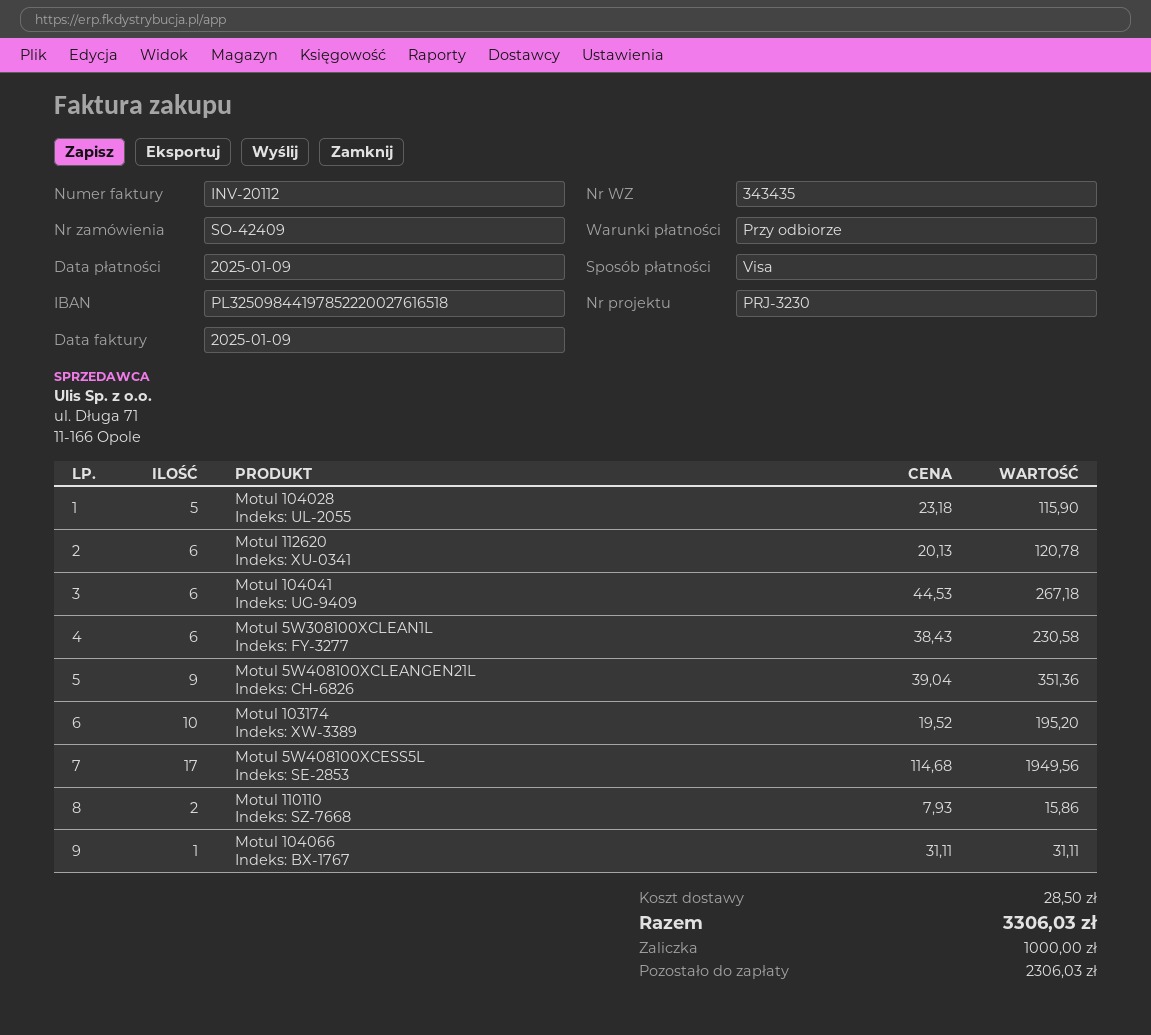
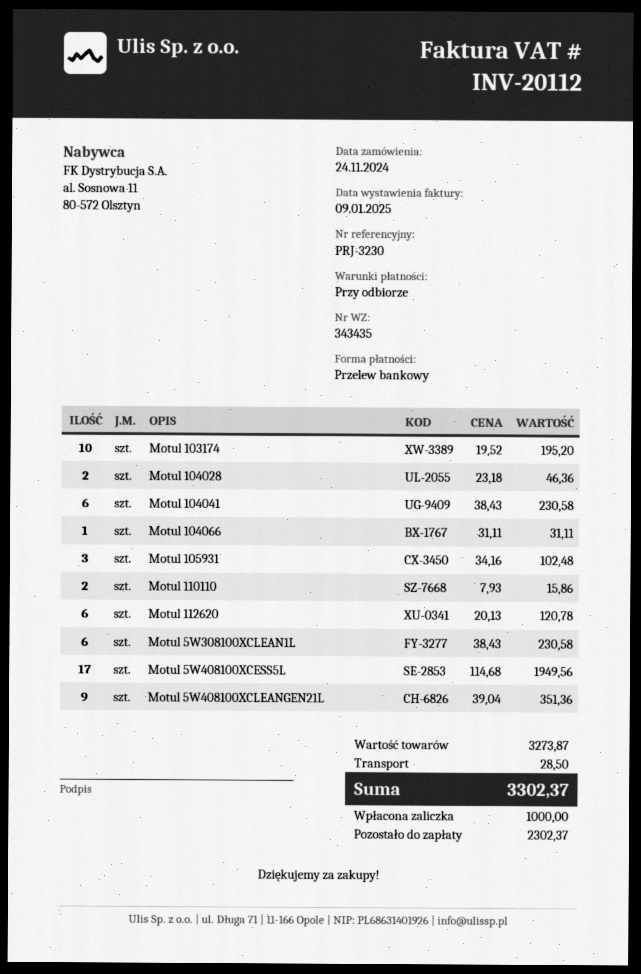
payment method: Visa -> bank transfer
Motul 104028: 5 x 23.18 = 115.90 -> 2 x 23.18 = 46.36
Motul 104041: 6 x 44.53 = 267.18 -> 6 x 38.43 = 230.58
Motul 105931: none -> 3 x 34.16 = 102.48
total: 3306.03 -> 3302.37
balance: 2306.03 -> 2302.37

